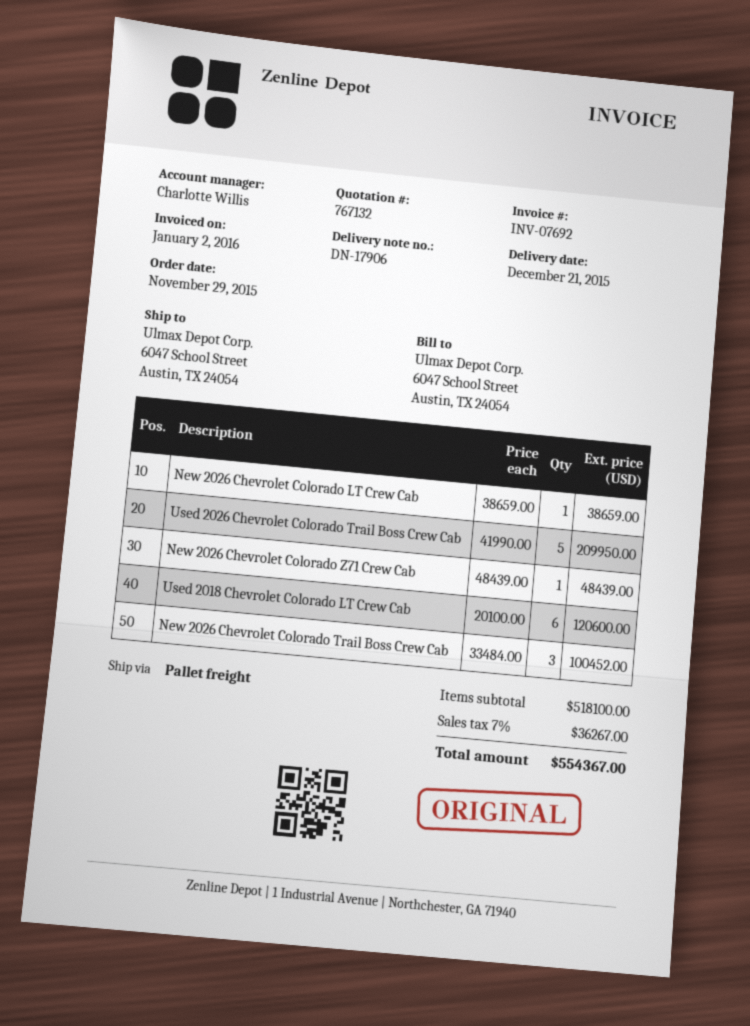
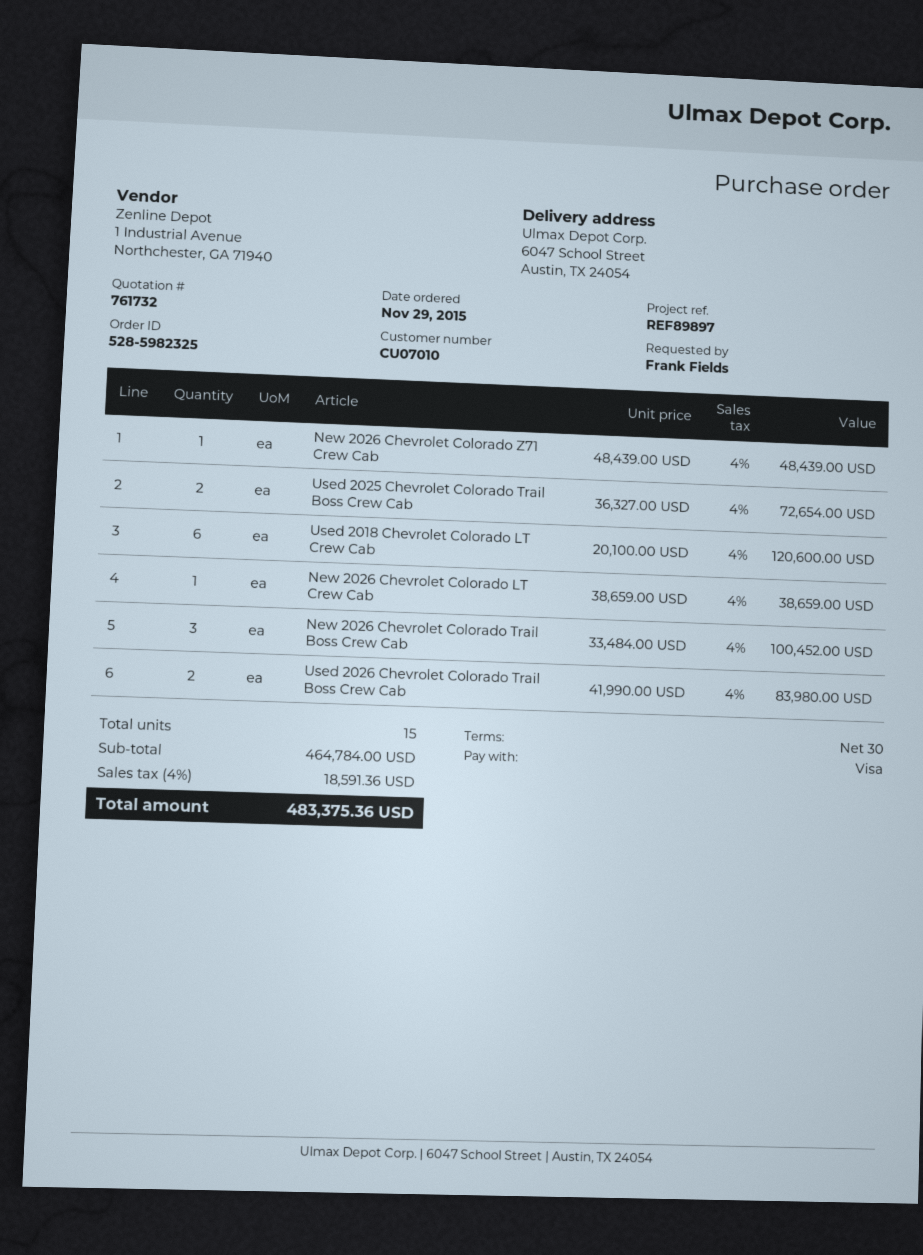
quote number: 767132 -> 761732
Used 2026 Chevrolet Colorado Trail Boss Crew Cab: 5 x 41990.00 = 209950.00 -> 2 x 41990.00 = 83980.00
Used 2025 Chevrolet Colorado Trail Boss Crew Cab: none -> 2 x 36327.00 = 72654.00
subtotal: 518100.00 -> 464784.00
tax: 7% = 36267.00 -> 4% = 18591.36
total: 554367.00 -> 483375.36

